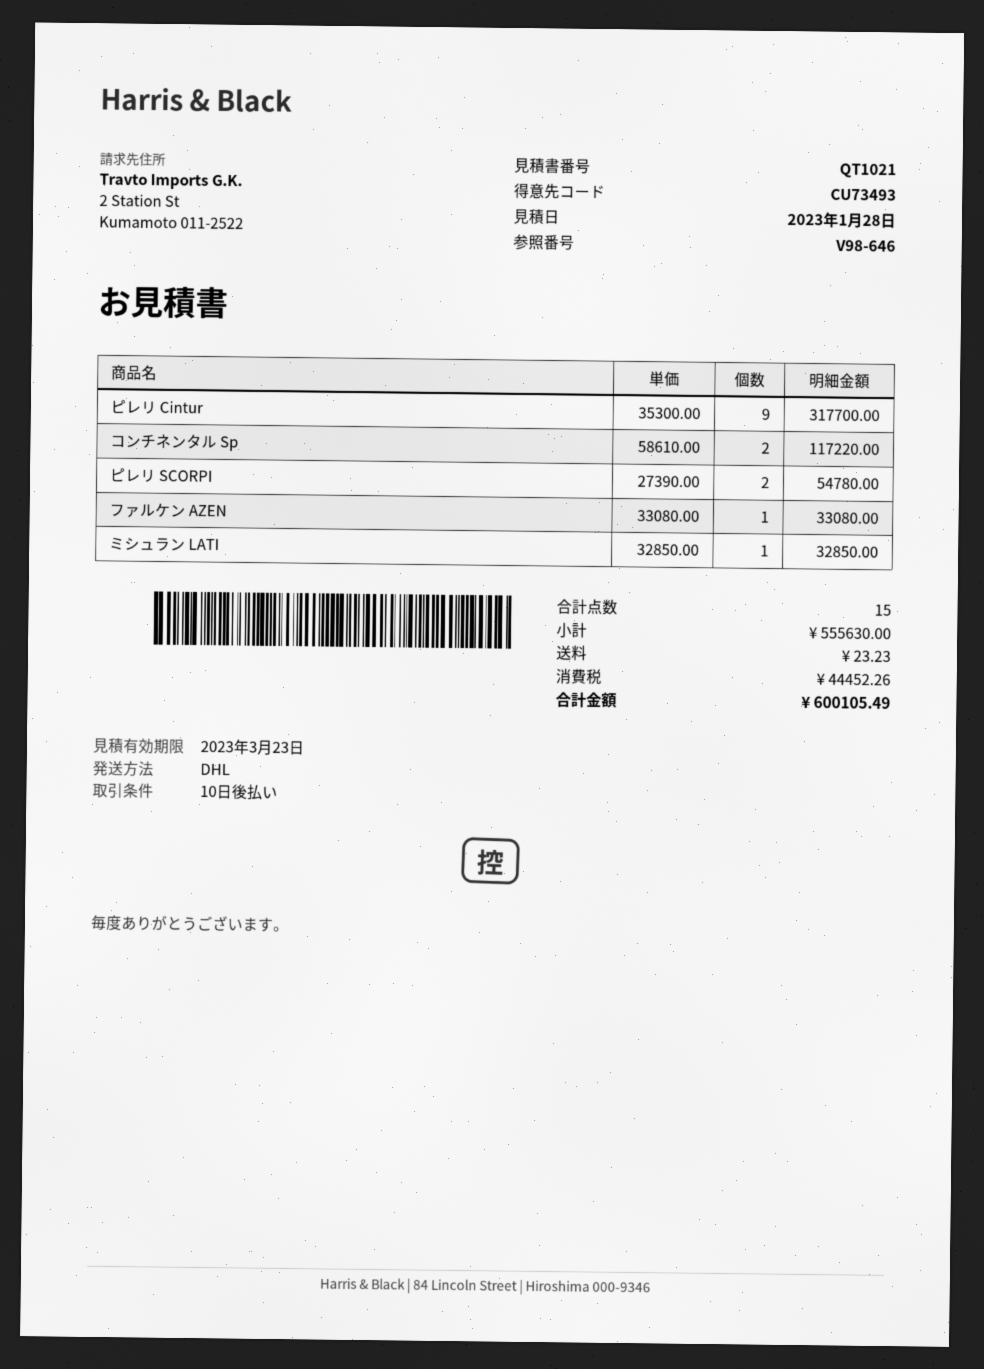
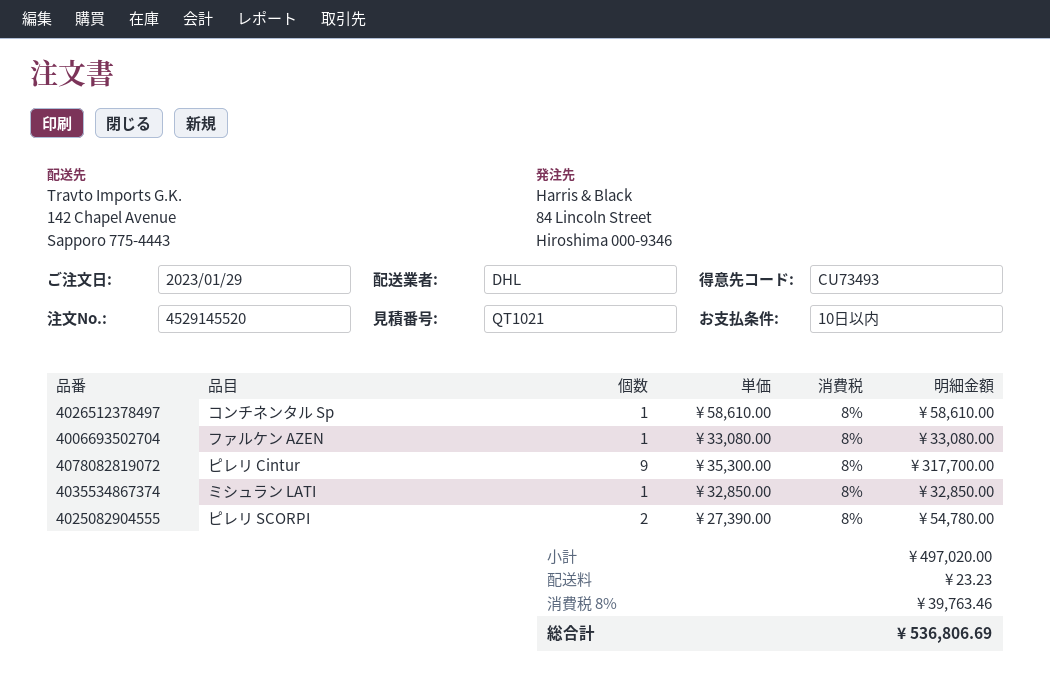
コンチネンタル Sp: 2 x 58610.00 = 117220.00 -> 1 x 58610.00 = 58610.00
subtotal: 555630.00 -> 497020.00
tax: 44452.26 -> 39763.46
total: 600105.49 -> 536806.69

